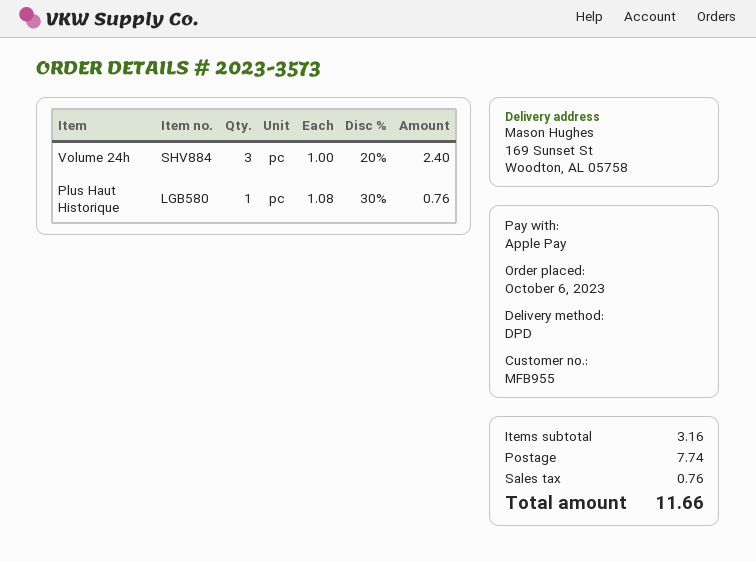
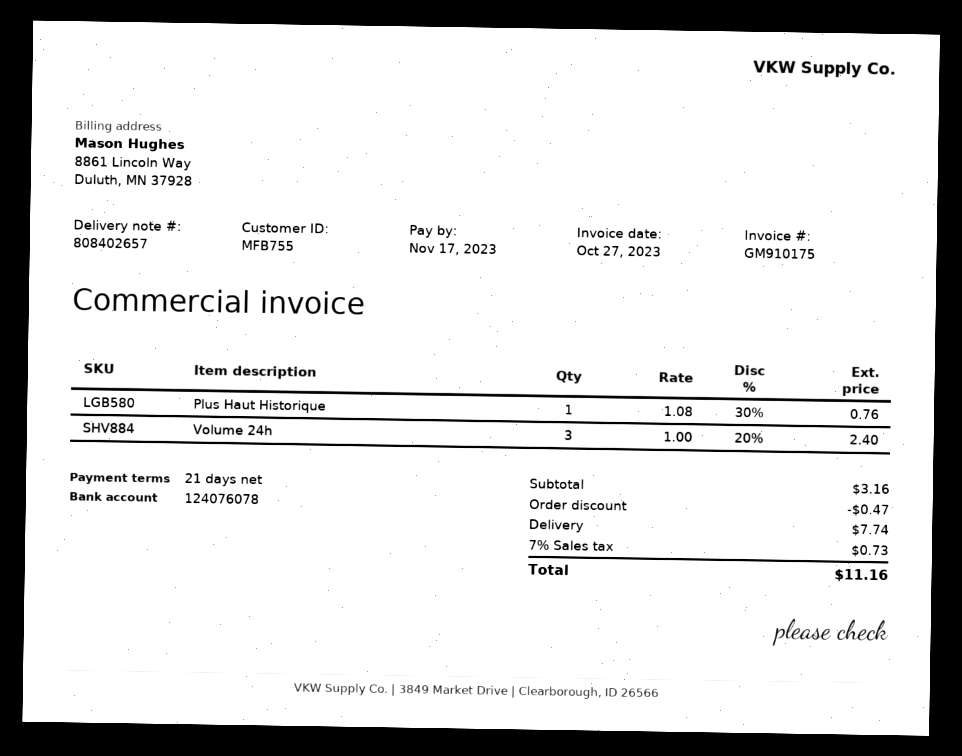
customer number: MFB955 -> MFB755
discount: none -> 0.47
tax: 0.76 -> 0.73
total: 11.66 -> 11.16

